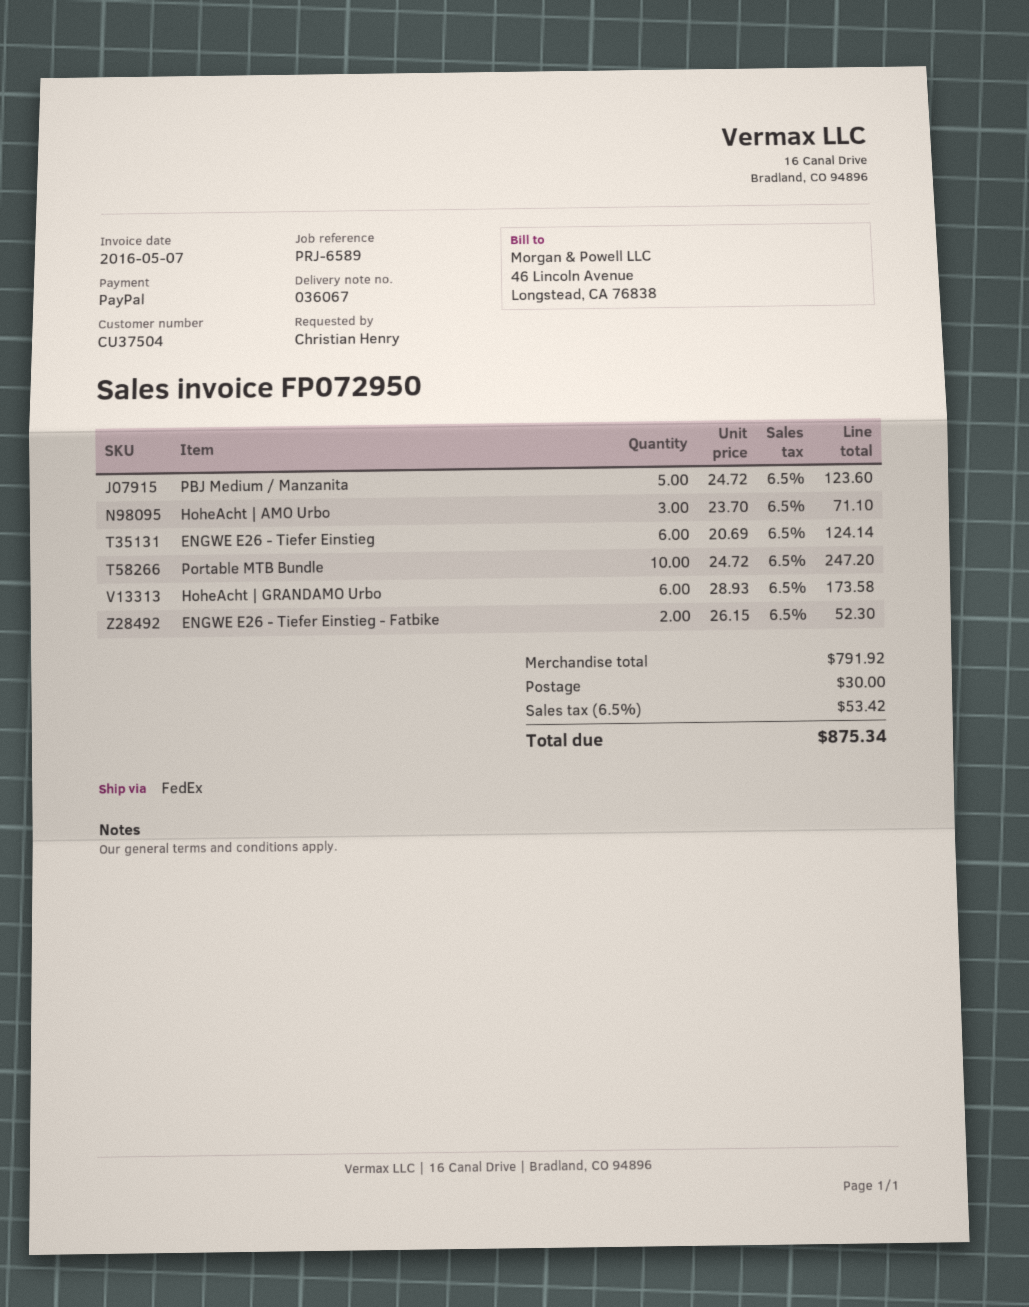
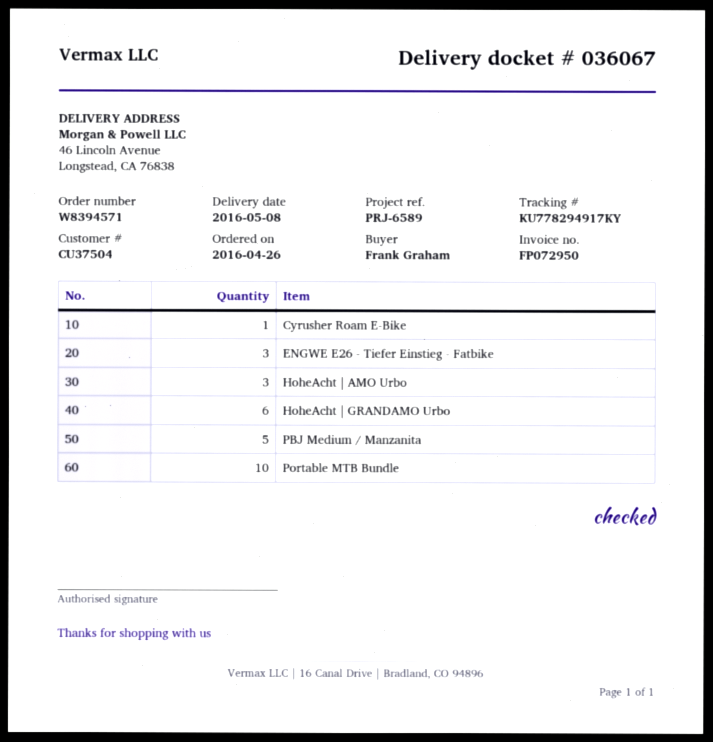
ordered by: Christian Henry -> Frank Graham
ENGWE E26 - Tiefer Einstieg: 6 -> none
ENGWE E26 - Tiefer Einstieg - Fatbike: 2 -> 3
Cyrusher Roam E-Bike: none -> 1

